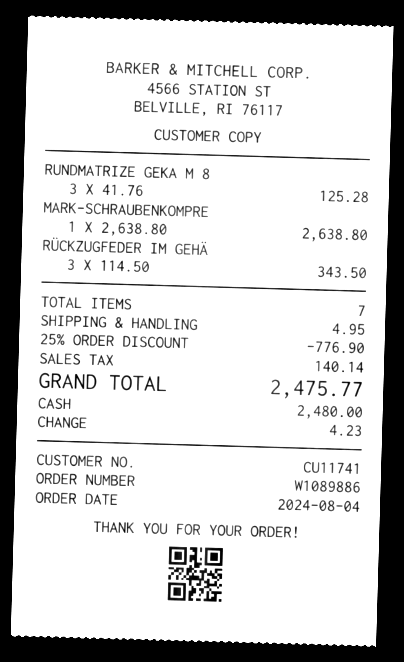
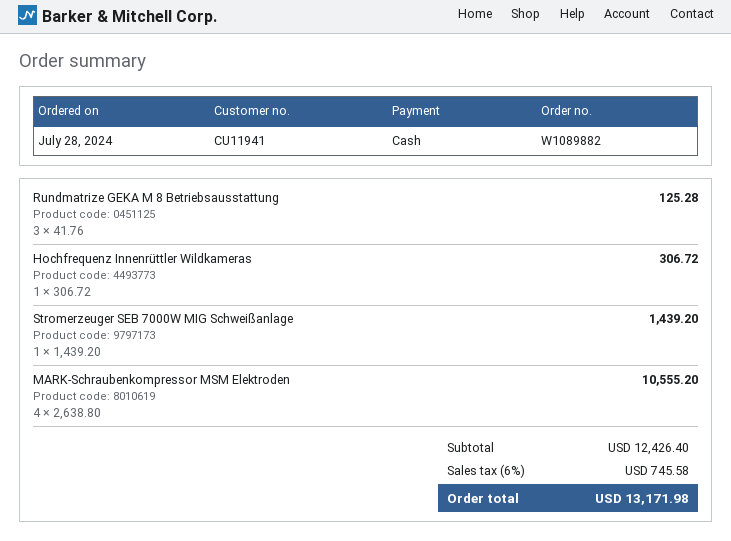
order number: W1089886 -> W1089882
order date: 2024-08-04 -> 2024-07-28
customer number: CU11741 -> CU11941
MARK-SCHRAUBENKOMPRE: 1 x 2638.80 = 2638.80 -> 4 x 2638.80 = 10555.20
RÜCKZUGFEDER IM GEHÄ: 3 x 114.50 = 343.50 -> none
Hochfrequenz Innenrüttler Wildkameras: none -> 1 x 306.72 = 306.72
Stromerzeuger SEB 7000W MIG Schweißanlage: none -> 1 x 1439.20 = 1439.20
discount: 25% = 776.90 -> none
shipping: 4.95 -> none
tax: 140.14 -> 745.58
total: 2475.77 -> 13171.98

